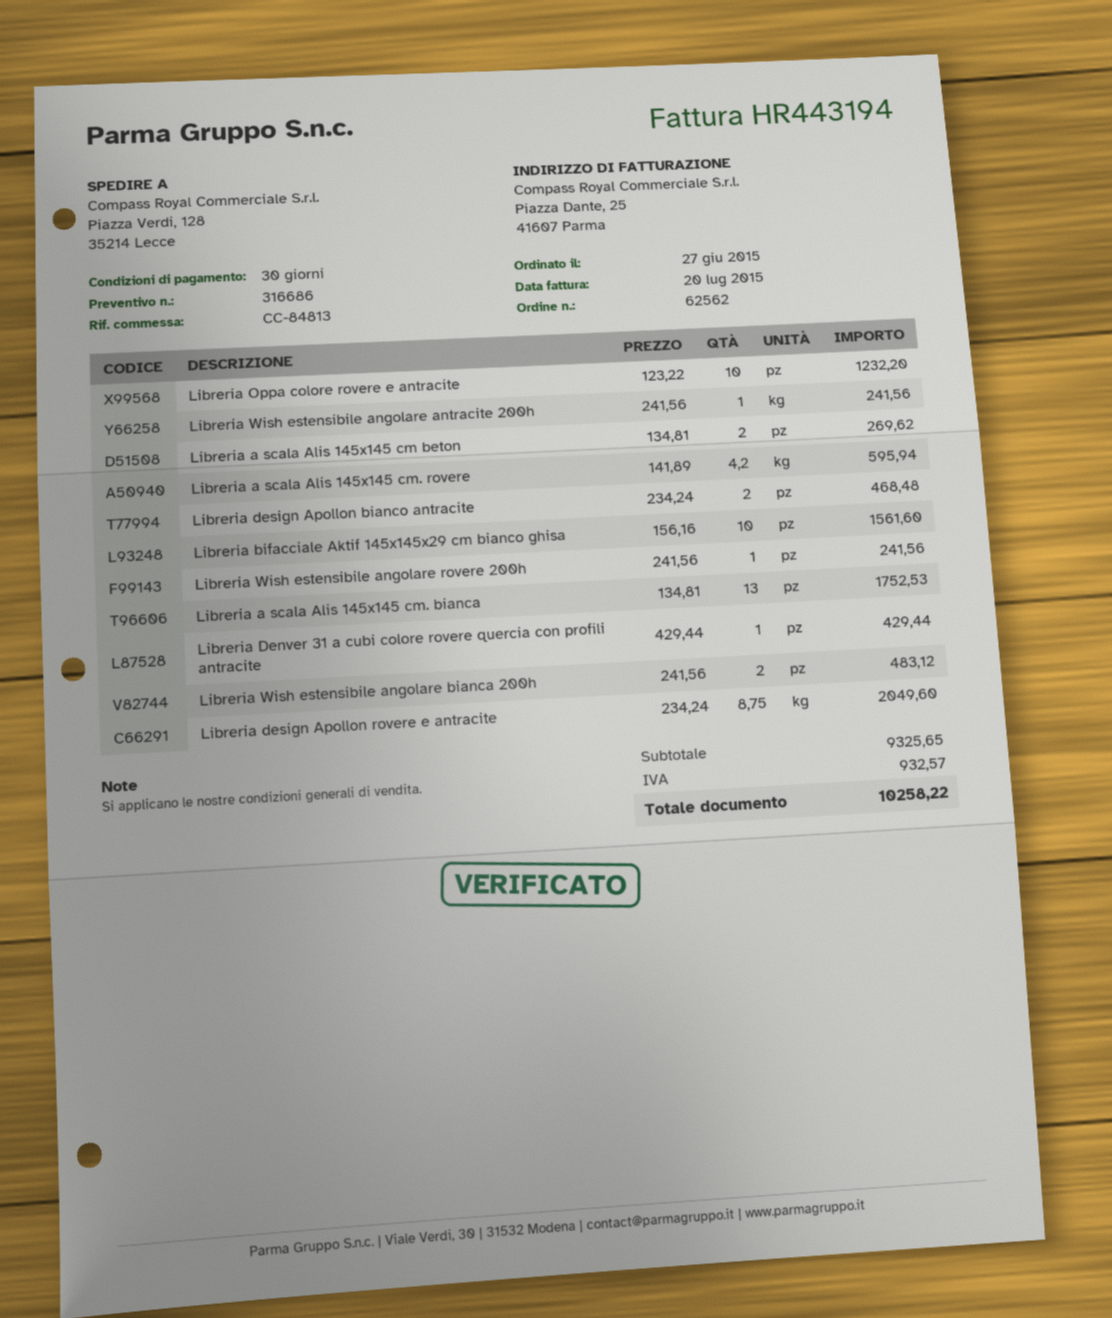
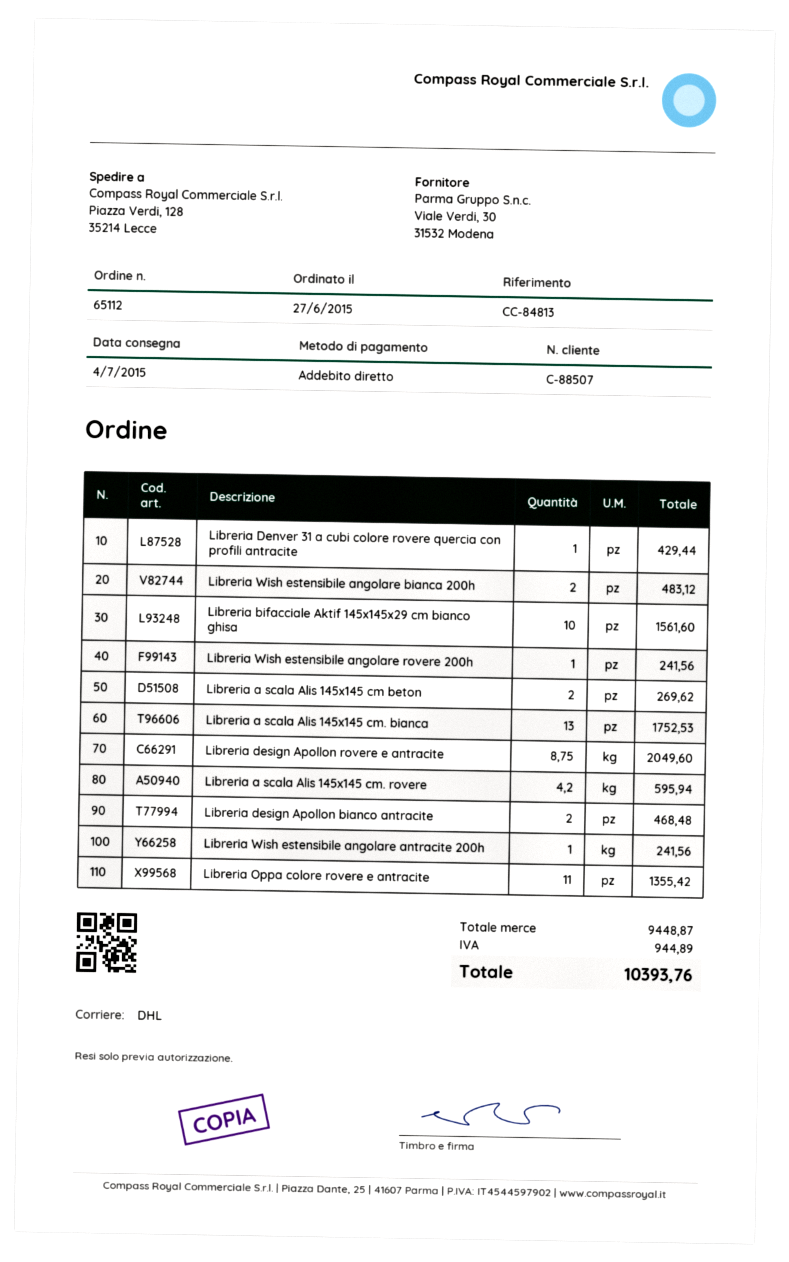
order number: 62562 -> 65112
Libreria Oppa colore rovere e antracite: 10 for 1232.20 -> 11 for 1355.42
subtotal: 9325.65 -> 9448.87
tax: 932.57 -> 944.89
total: 10258.22 -> 10393.76

